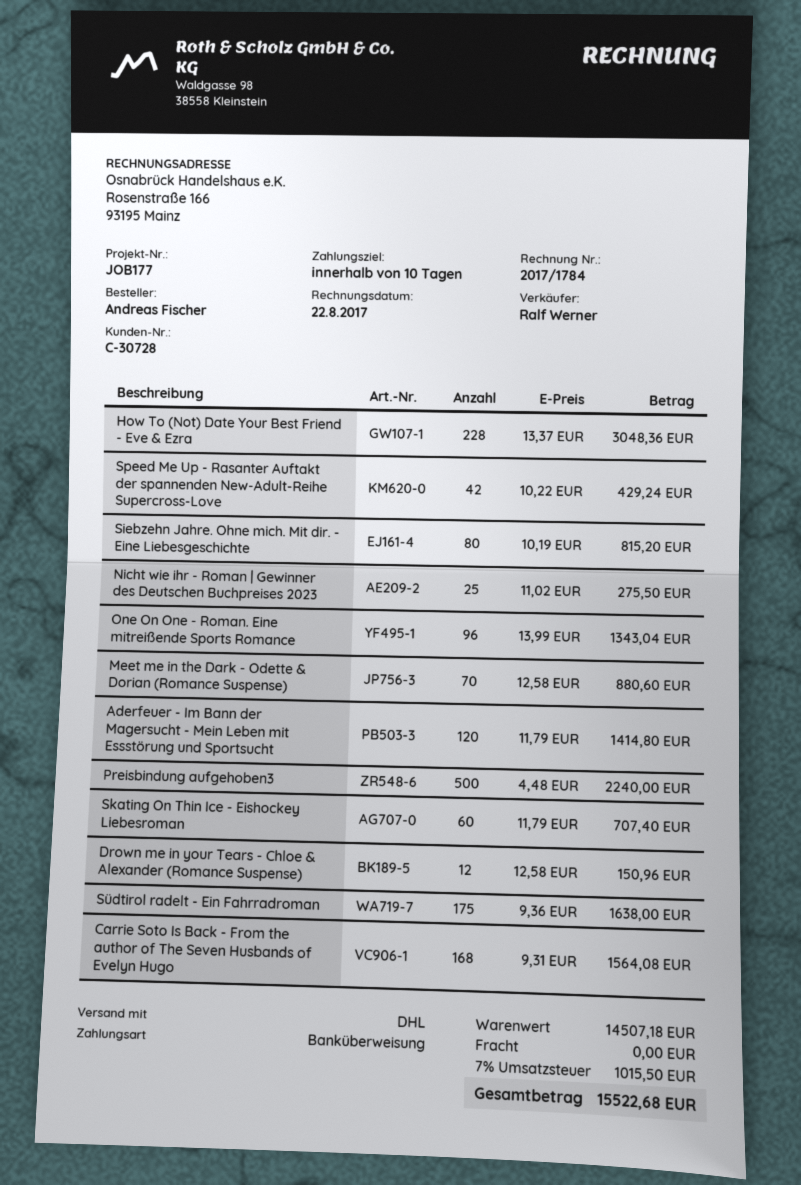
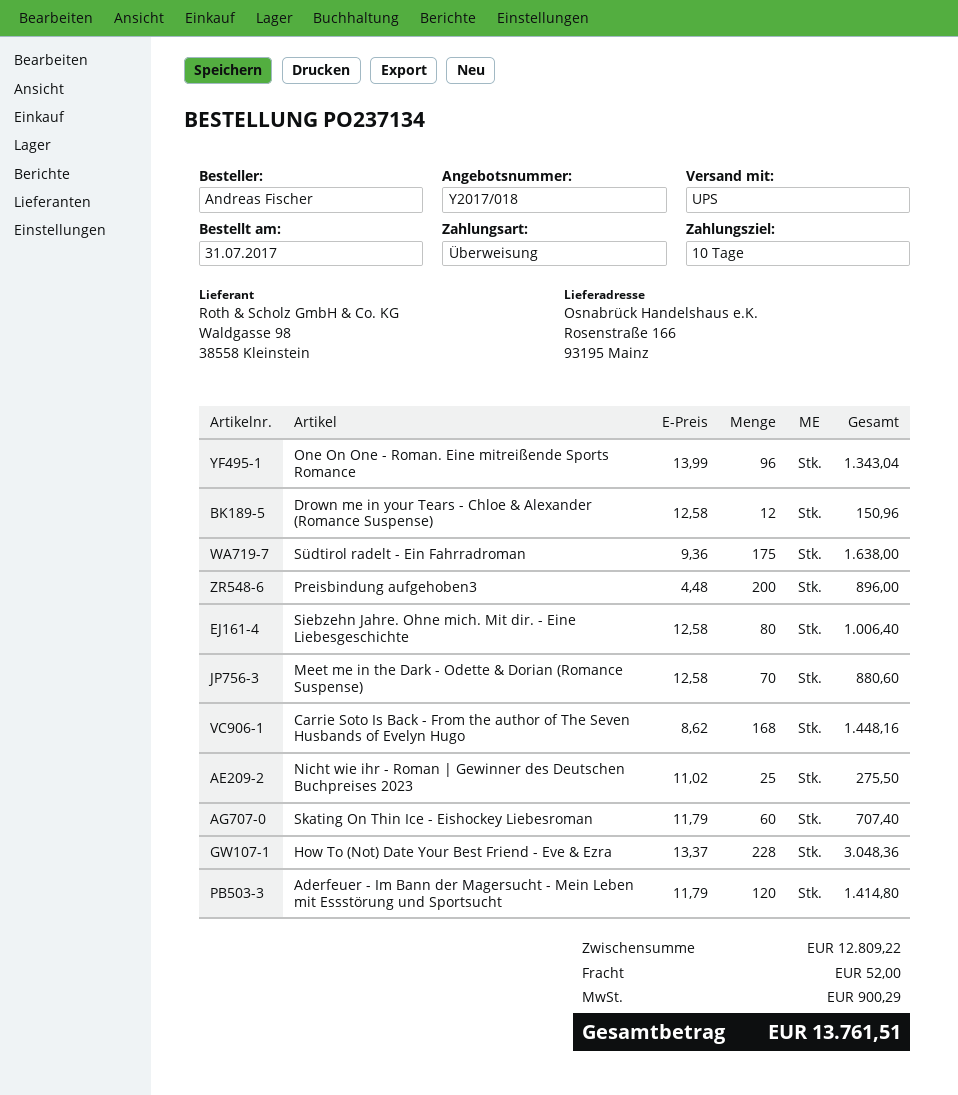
shipping method: DHL -> UPS
Speed Me Up - Rasanter Auftakt der spannenden New-Adult-Reihe Supercross-Love: 42 x 10.22 = 429.24 -> none
Siebzehn Jahre. Ohne mich. Mit dir. - Eine Liebesgeschichte: 80 x 10.19 = 815.20 -> 80 x 12.58 = 1006.40
Preisbindung aufgehoben3: 500 x 4.48 = 2240.00 -> 200 x 4.48 = 896.00
Carrie Soto Is Back - From the author of The Seven Husbands of Evelyn Hugo: 168 x 9.31 = 1564.08 -> 168 x 8.62 = 1448.16
subtotal: 14507.18 -> 12809.22
shipping: 0.00 -> 52.00
tax: 1015.50 -> 900.29
total: 15522.68 -> 13761.51

